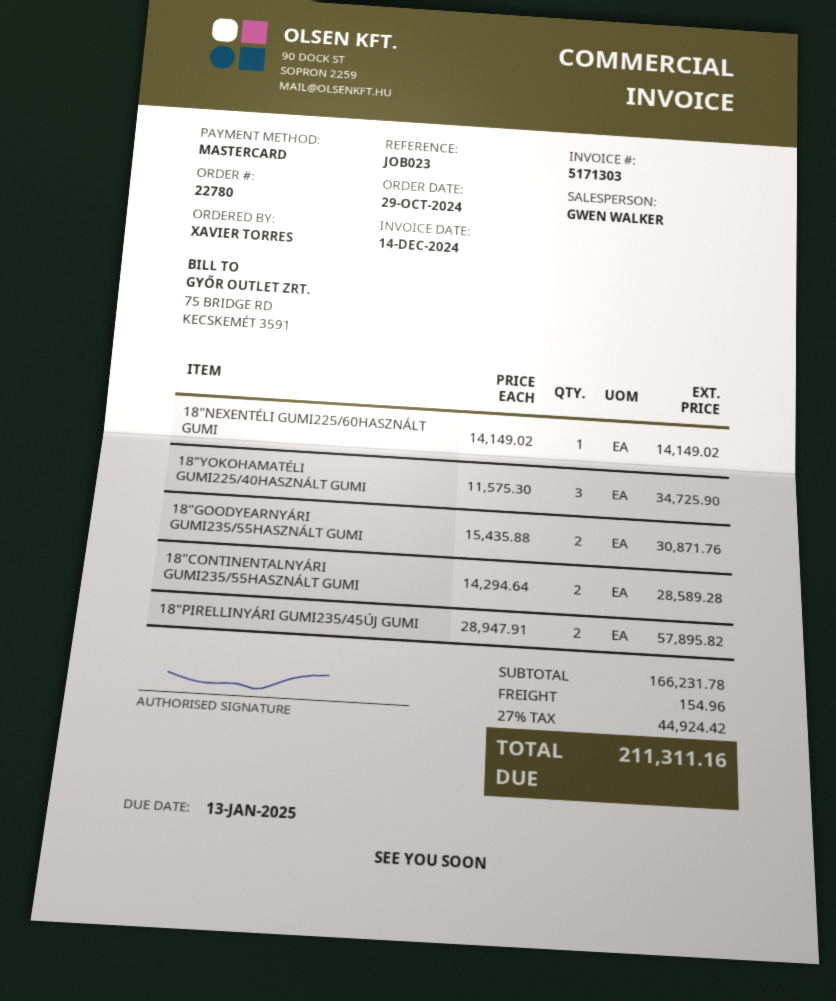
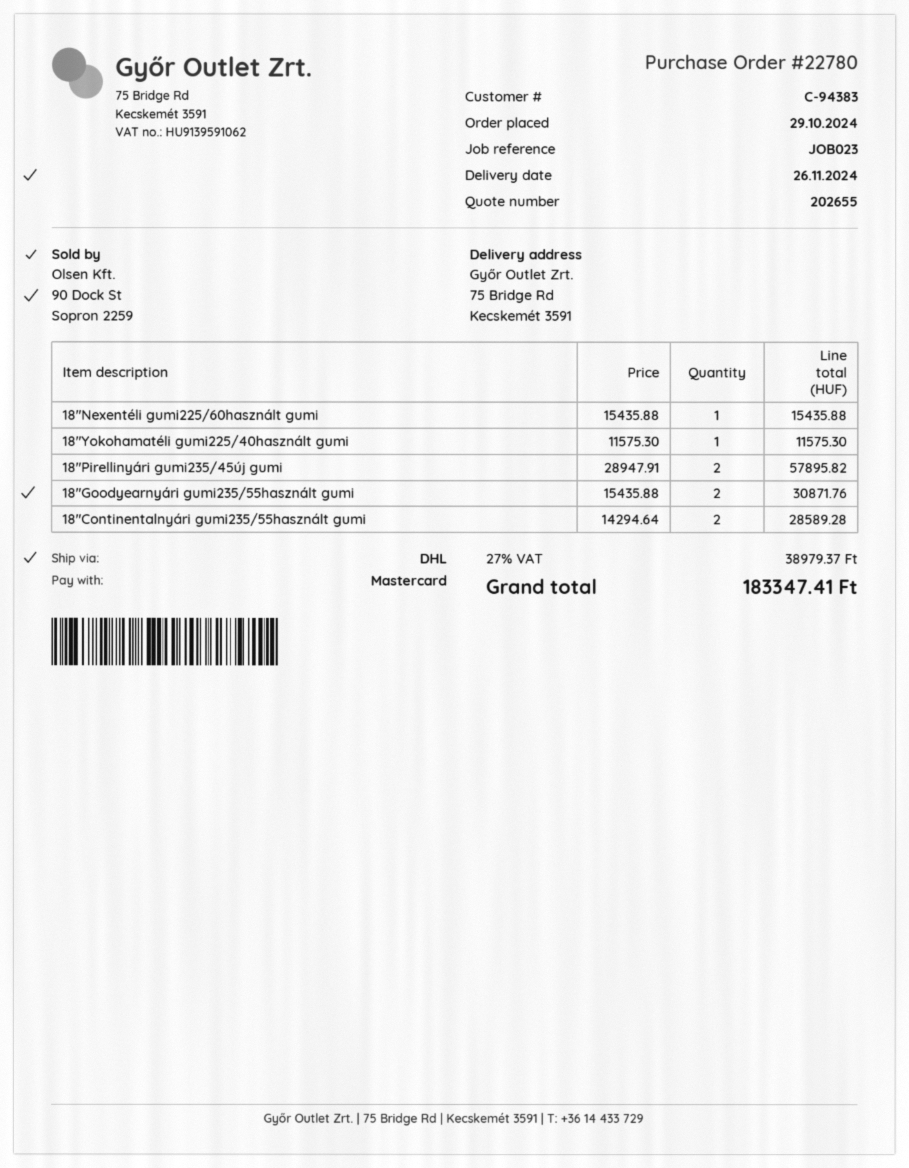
18"NEXENTÉLI GUMI225/60HASZNÁLT GUMI: 1 x 14149.02 = 14149.02 -> 1 x 15435.88 = 15435.88
18"YOKOHAMATÉLI GUMI225/40HASZNÁLT GUMI: 3 x 11575.30 = 34725.90 -> 1 x 11575.30 = 11575.30
shipping: 154.96 -> none
tax: 27% = 44924.42 -> 27% = 38979.37
total: 211311.16 -> 183347.41

